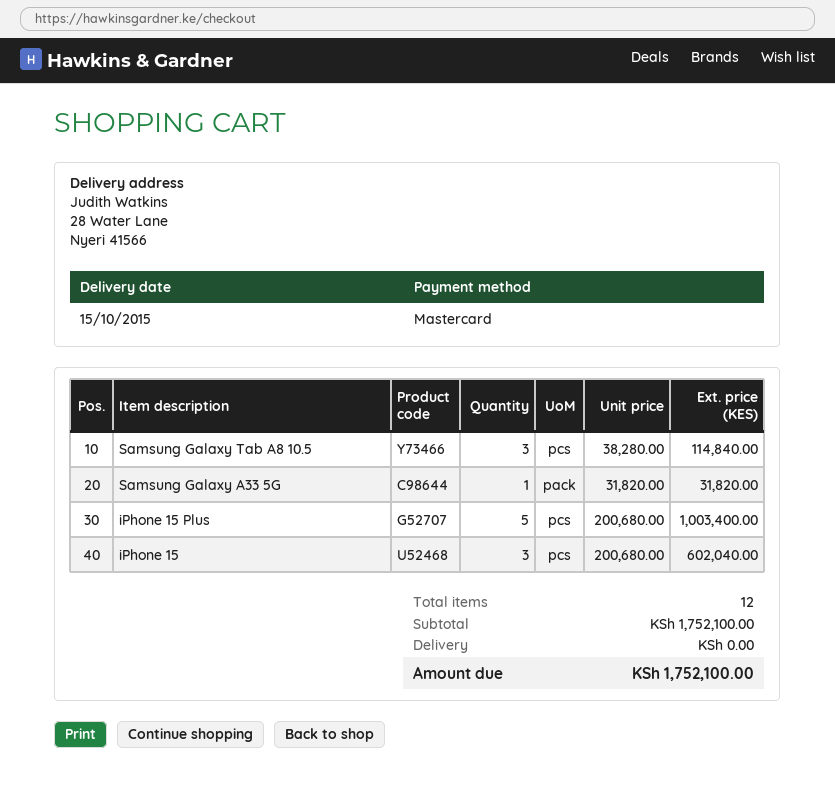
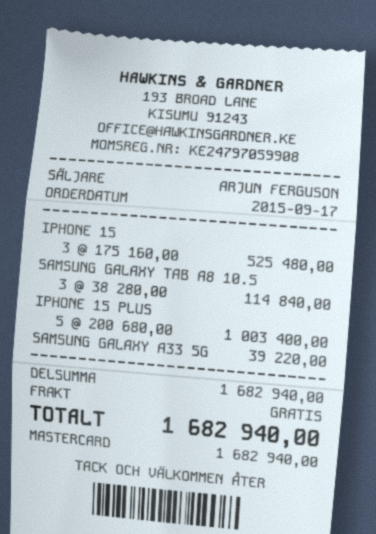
Samsung Galaxy A33 5G: 1 x 31820.00 = 31820.00 -> 1 x 39220.00 = 39220.00
iPhone 15: 3 x 200680.00 = 602040.00 -> 3 x 175160.00 = 525480.00
subtotal: 1752100.00 -> 1682940.00
total: 1752100.00 -> 1682940.00

